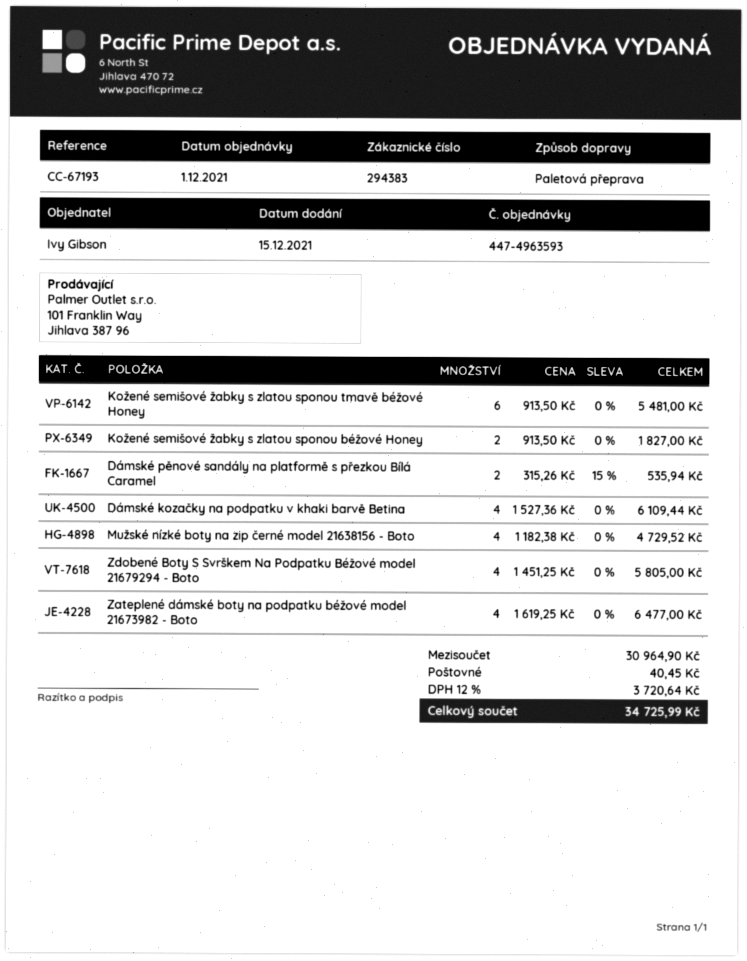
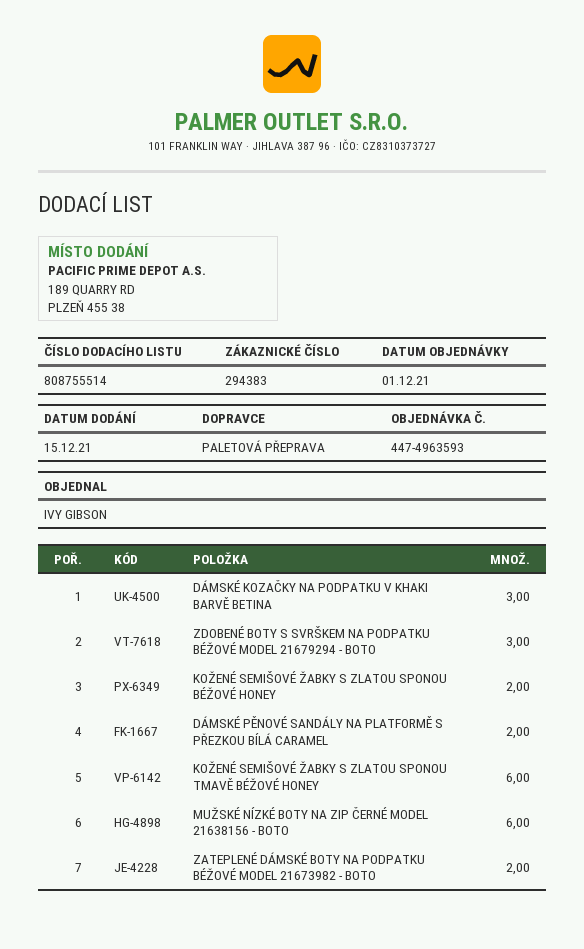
Dámské kozačky na podpatku v khaki barvě Betina: 4 -> 3
Mužské nízké boty na zip černé model 21638156 - Boto: 4 -> 6
Zdobené Boty S Svrškem Na Podpatku Béžové model 21679294 - Boto: 4 -> 3
Zateplené dámské boty na podpatku béžové model 21673982 - Boto: 4 -> 2

